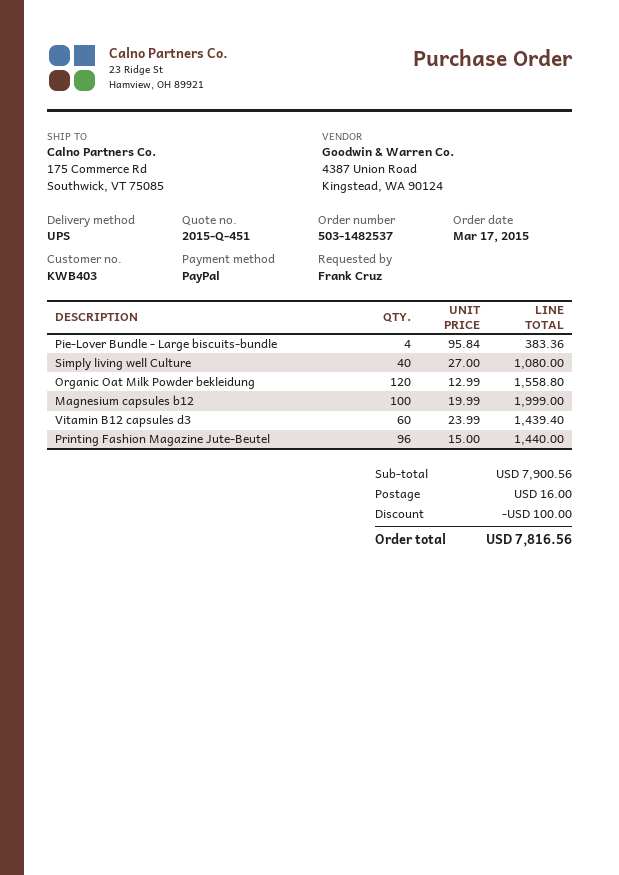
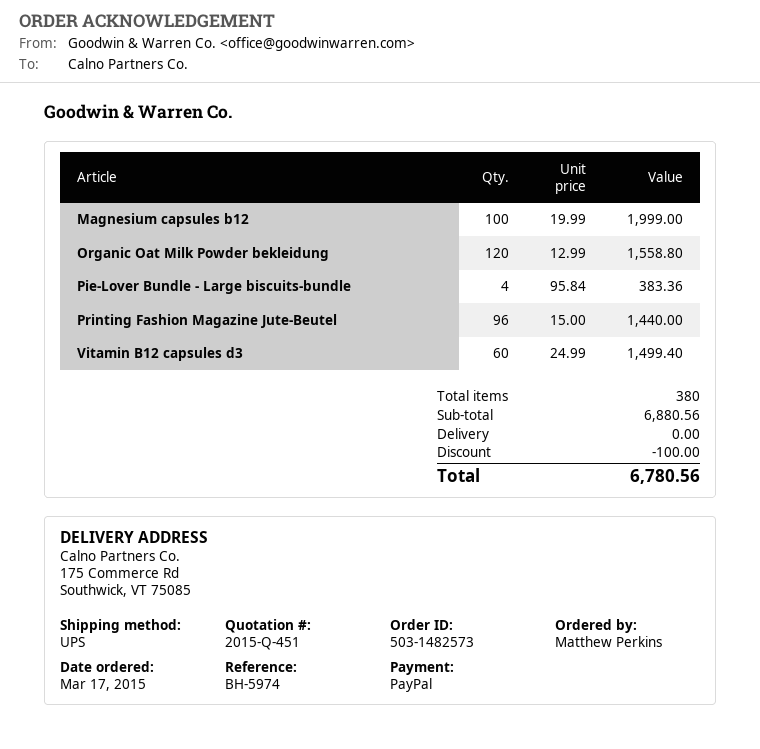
order number: 503-1482537 -> 503-1482573
ordered by: Frank Cruz -> Matthew Perkins
Simply living well Culture: 40 x 27.00 = 1080.00 -> none
Vitamin B12 capsules d3: 60 x 23.99 = 1439.40 -> 60 x 24.99 = 1499.40
subtotal: 7900.56 -> 6880.56
shipping: 16.00 -> 0.00
total: 7816.56 -> 6780.56

